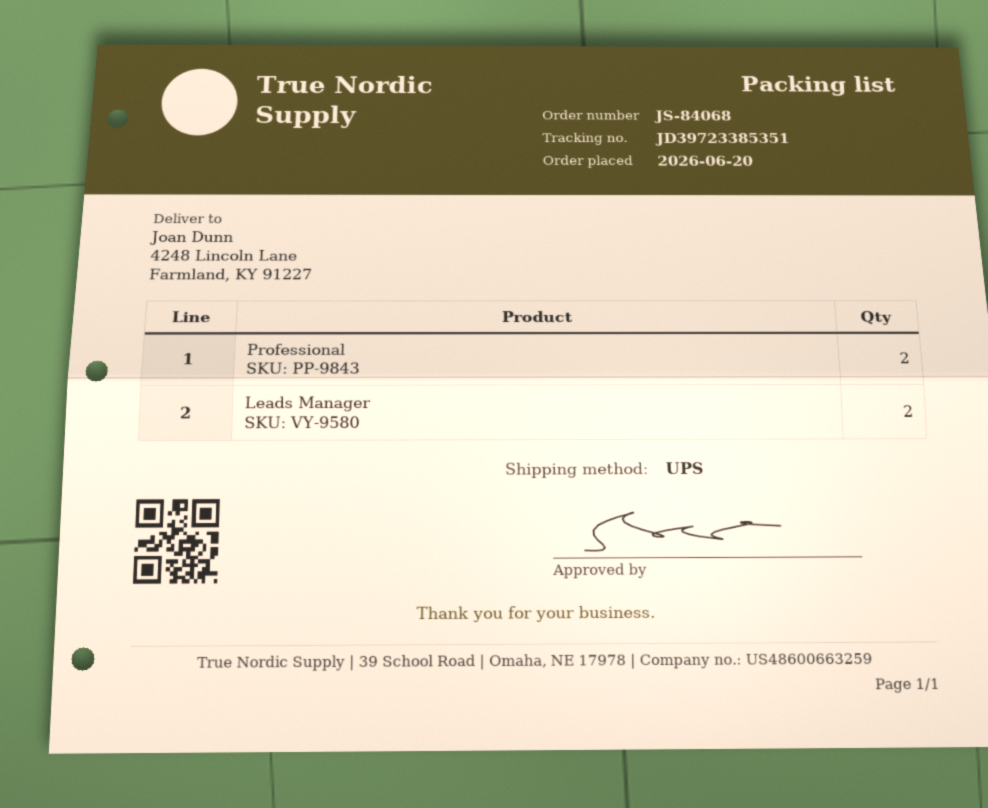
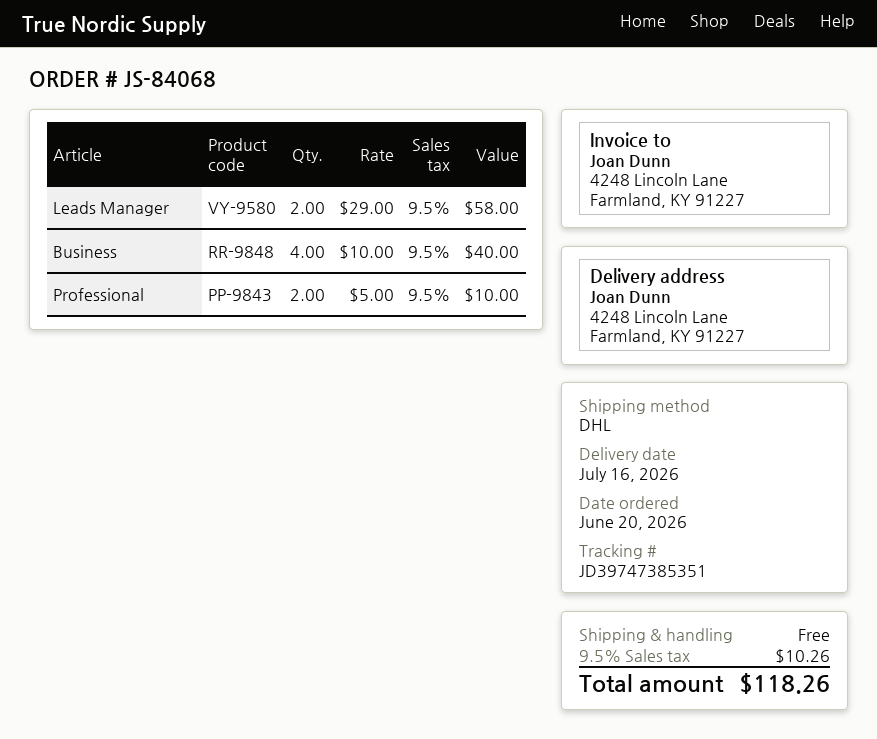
shipping method: UPS -> DHL
tracking number: JD39723385351 -> JD39747385351
Business: none -> 4

